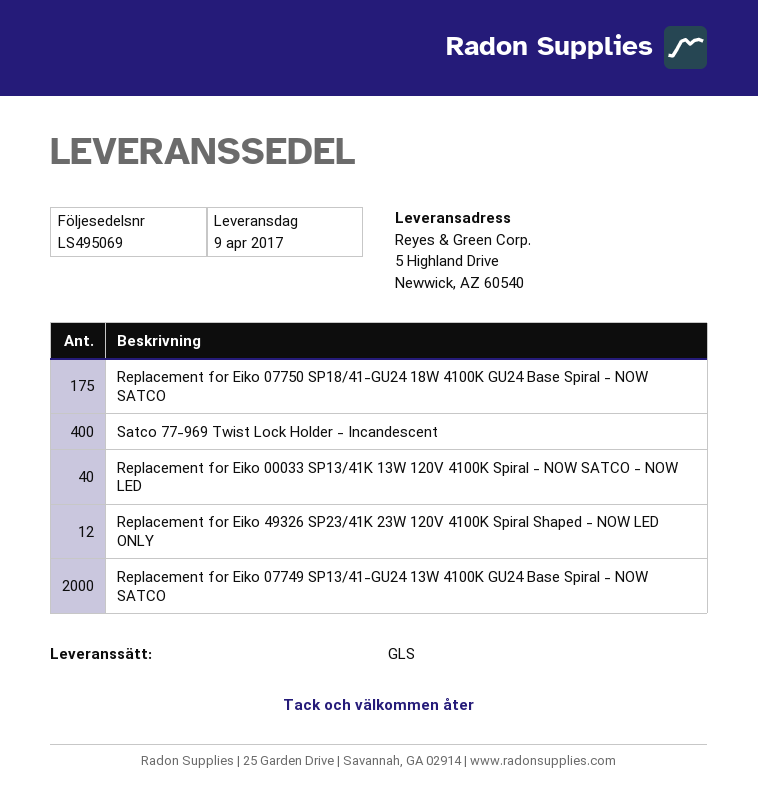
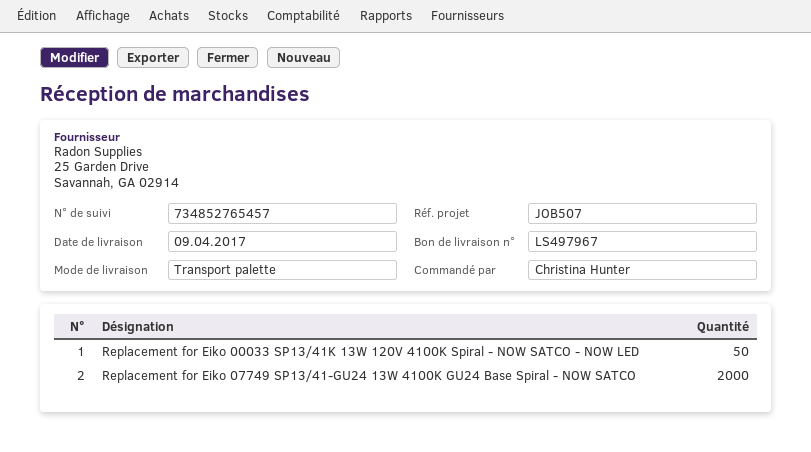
delivery note number: LS495069 -> LS497967
shipping method: GLS -> pallet freight
Replacement for Eiko 07750 SP18/41-GU24 18W 4100K GU24 Base Spiral - NOW SATCO: 175 -> none
Satco 77-969 Twist Lock Holder - Incandescent: 400 -> none
Replacement for Eiko 00033 SP13/41K 13W 120V 4100K Spiral - NOW SATCO - NOW LED: 40 -> 50
Replacement for Eiko 49326 SP23/41K 23W 120V 4100K Spiral Shaped - NOW LED ONLY: 12 -> none

